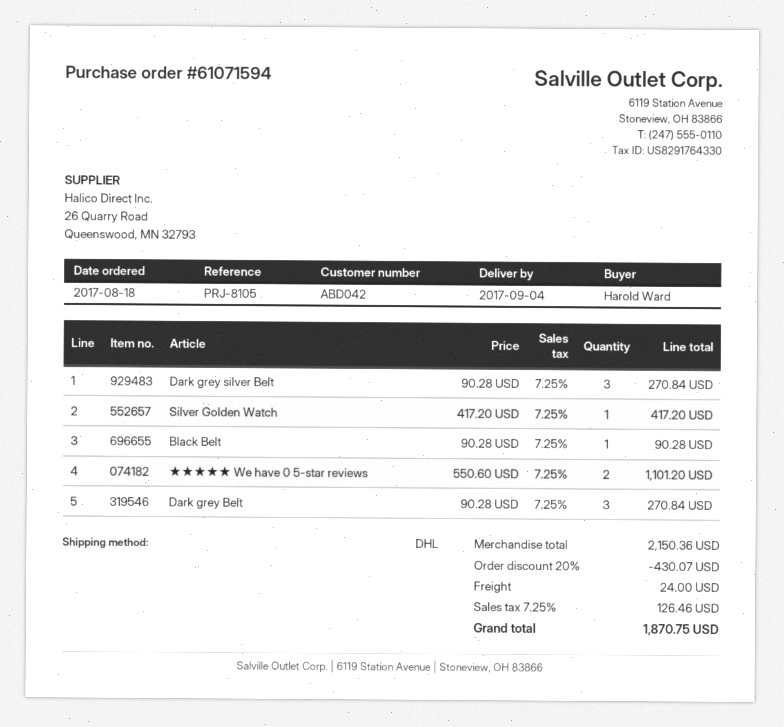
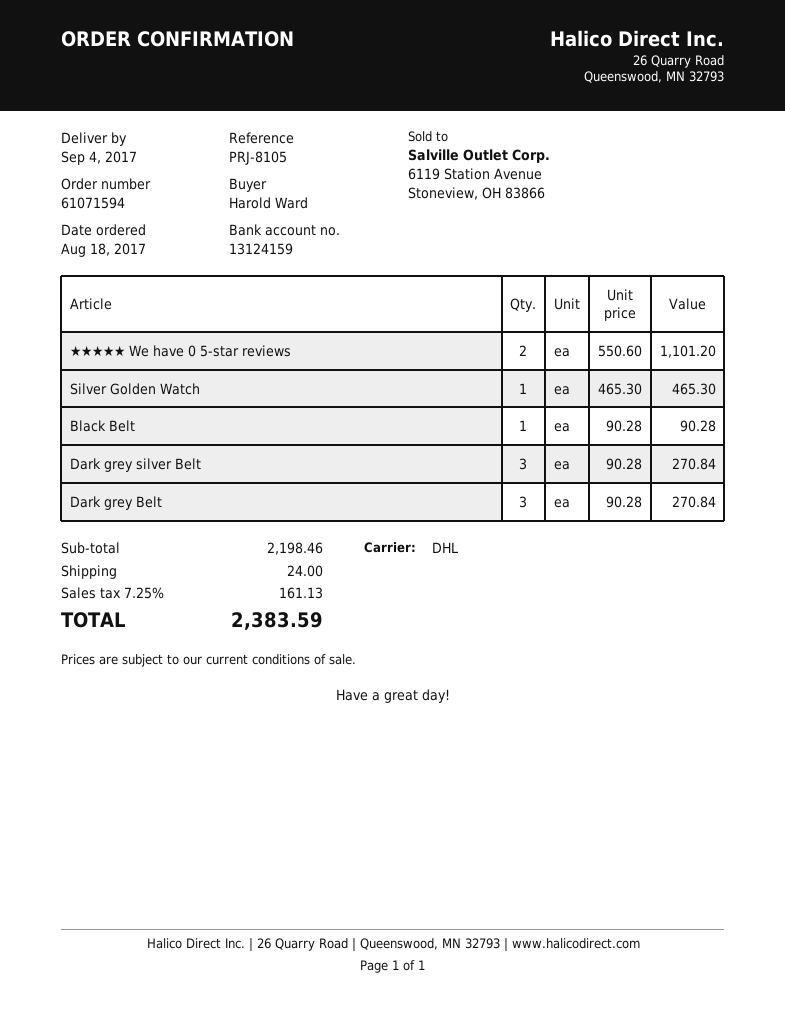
Silver Golden Watch: 1 x 417.20 = 417.20 -> 1 x 465.30 = 465.30
subtotal: 2150.36 -> 2198.46
discount: 20% = 430.07 -> none
tax: 7.25% = 126.46 -> 7.25% = 161.13
total: 1870.75 -> 2383.59

